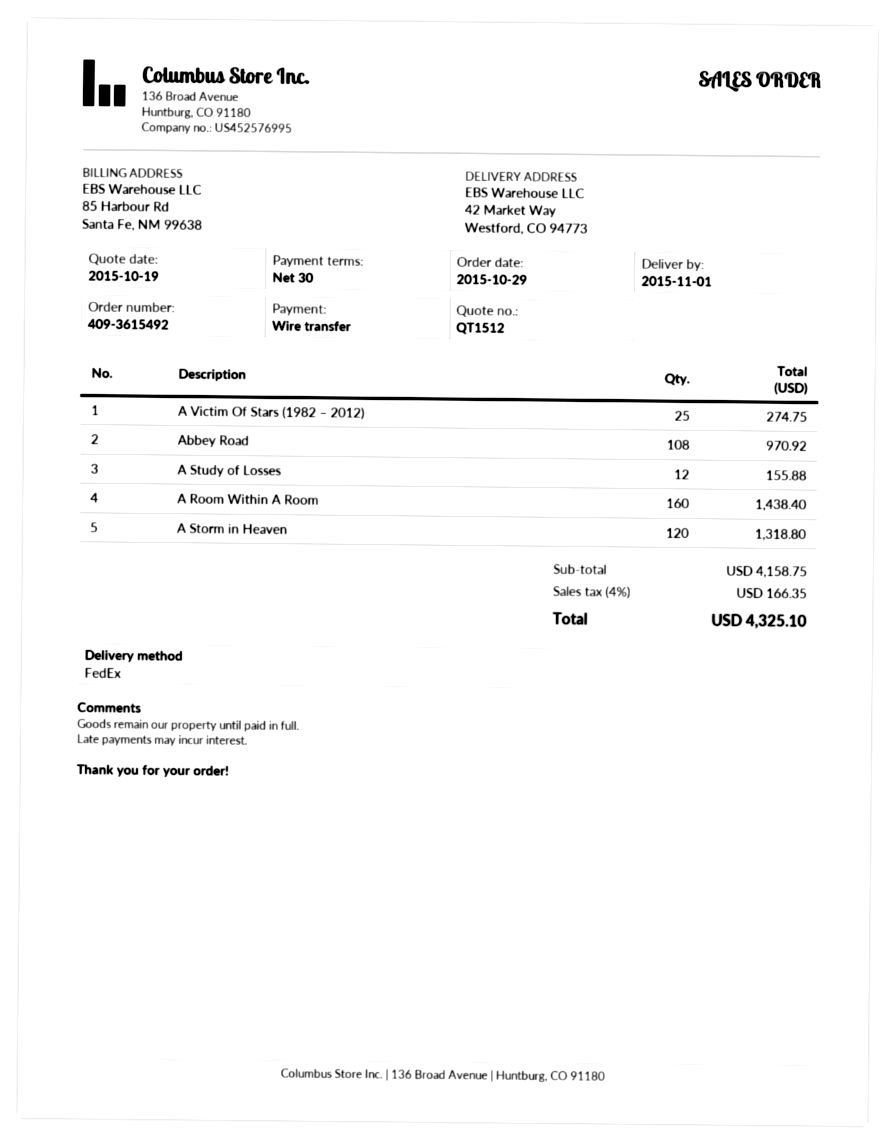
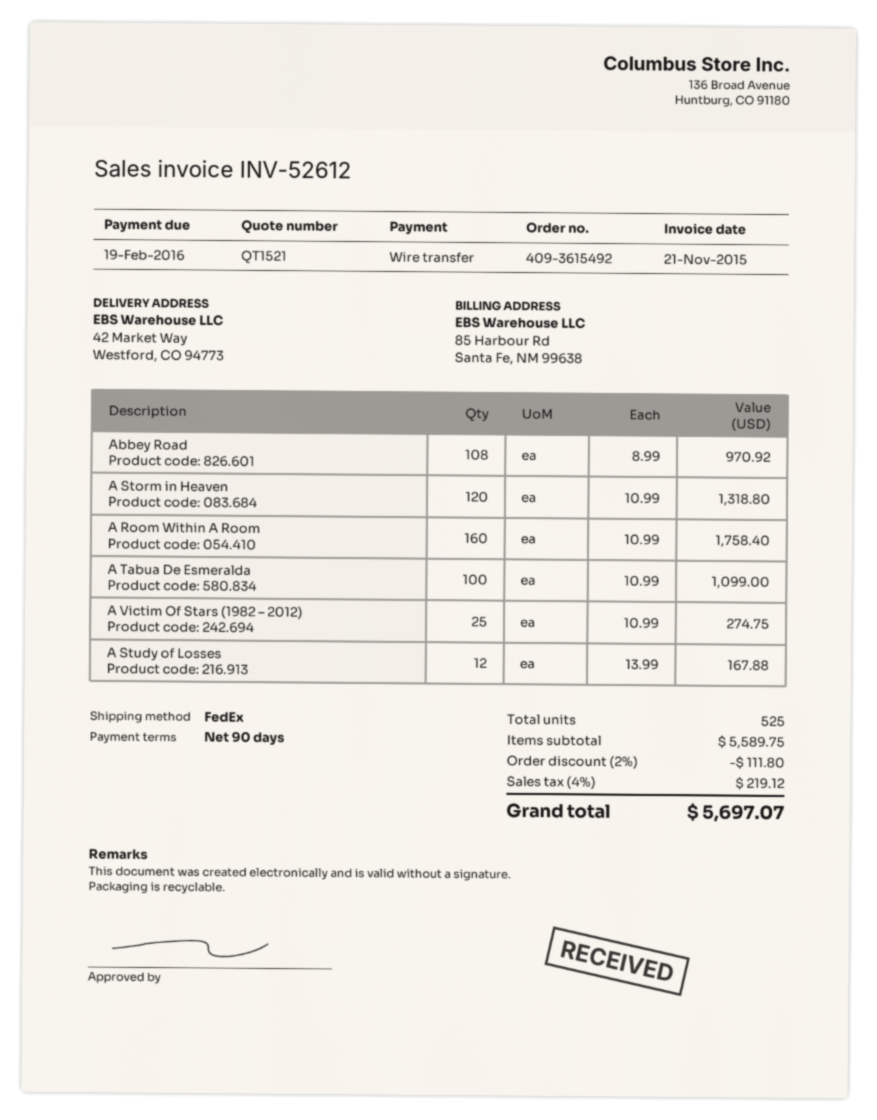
quote number: QT1512 -> QT1521
payment terms: 30 days -> 90 days
A Study of Losses: 12 for 155.88 -> 12 for 167.88
A Room Within A Room: 160 for 1438.40 -> 160 for 1758.40
A Tabua De Esmeralda: none -> 100 for 1099.00
subtotal: 4158.75 -> 5589.75
discount: none -> 2% = 111.80
tax: 4% = 166.35 -> 4% = 219.12
total: 4325.10 -> 5697.07

